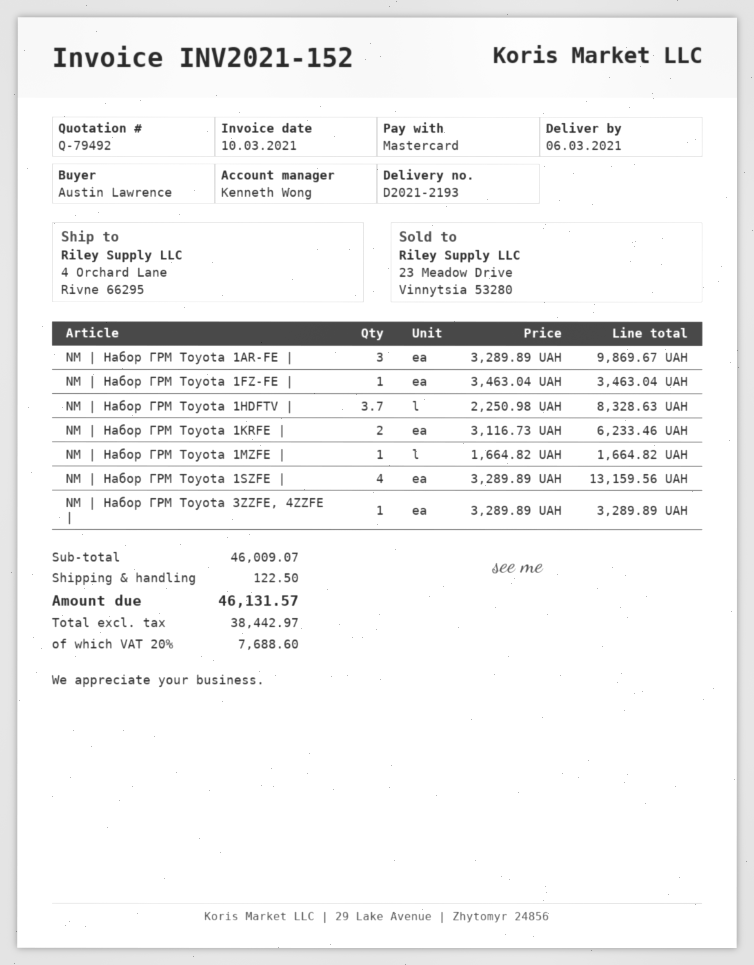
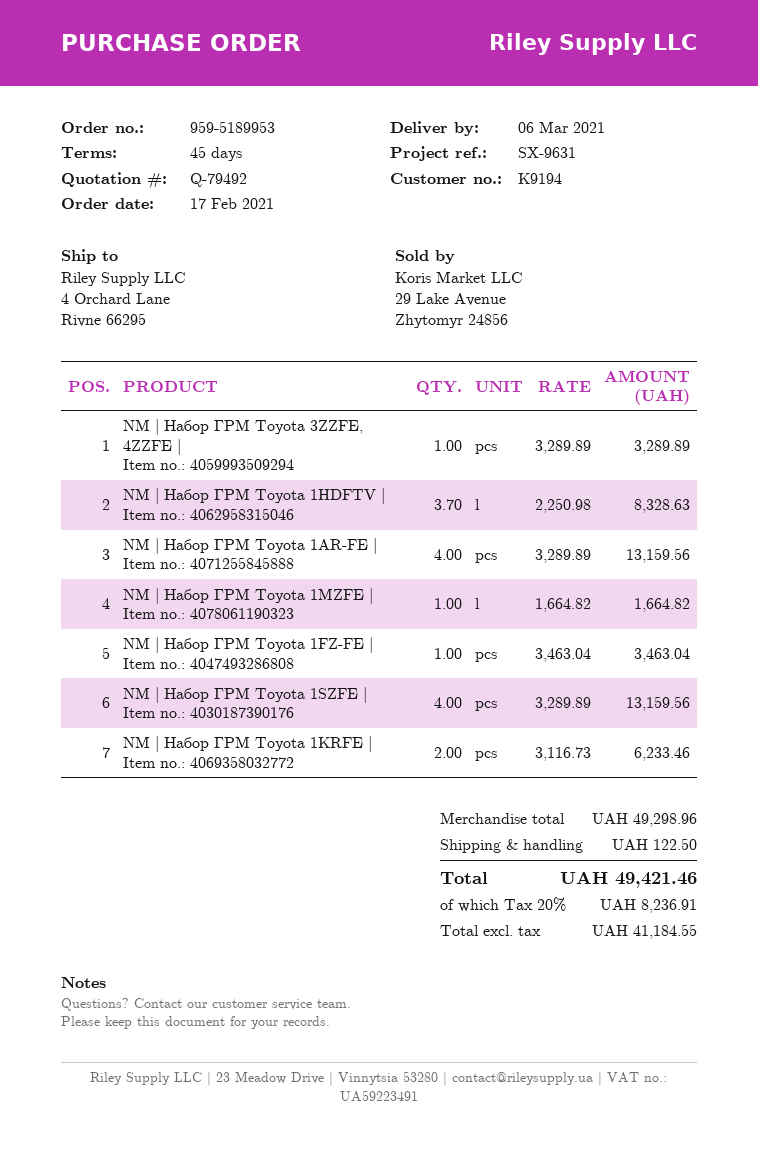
NM | Набор ГРМ Toyota 1AR-FE |: 3 x 3289.89 = 9869.67 -> 4 x 3289.89 = 13159.56
subtotal: 46009.07 -> 49298.96
net: 38442.97 -> 41184.55
tax: 20% = 7688.60 -> 20% = 8236.91
total: 46131.57 -> 49421.46

